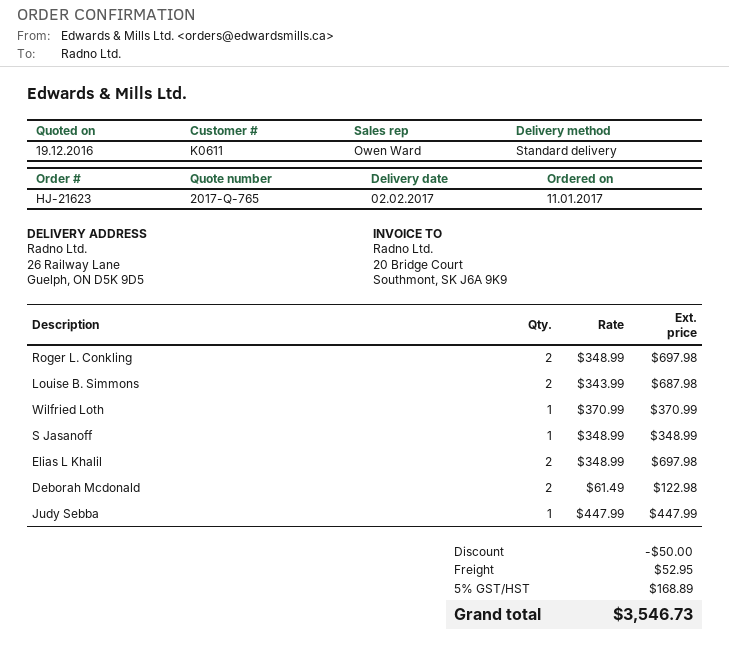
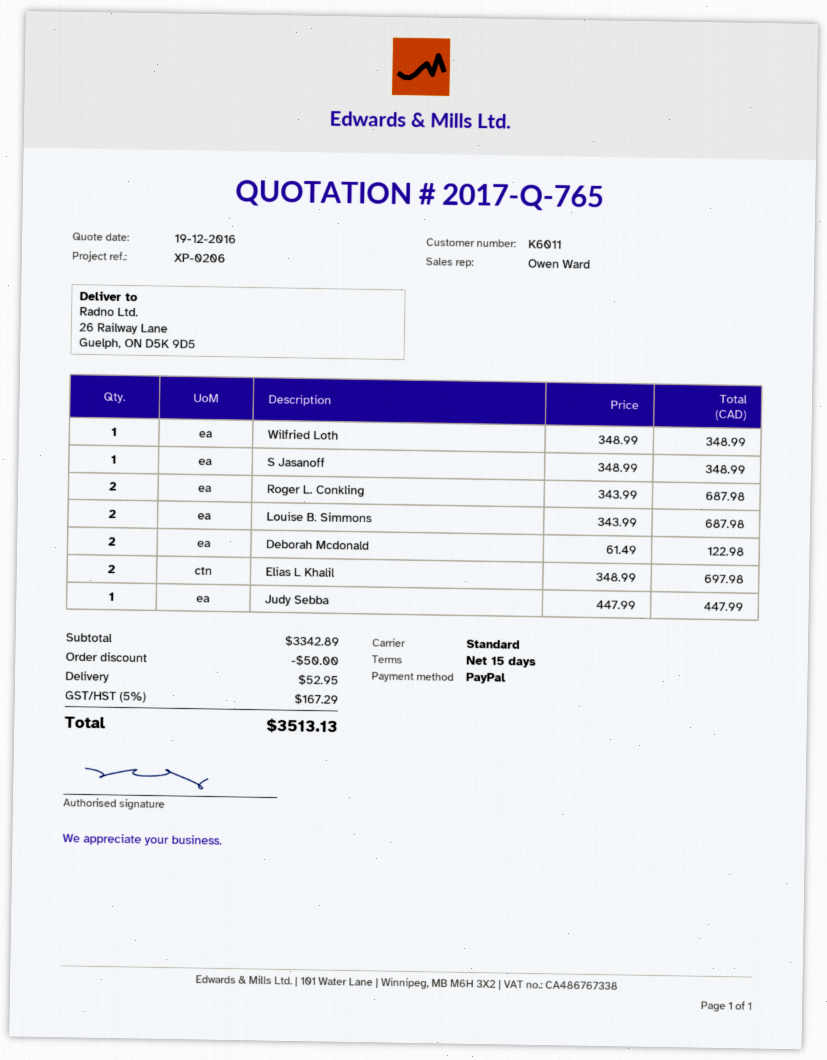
customer number: K0611 -> K6011
Roger L. Conkling: 2 x 348.99 = 697.98 -> 2 x 343.99 = 687.98
Wilfried Loth: 1 x 370.99 = 370.99 -> 1 x 348.99 = 348.99
tax: 5% = 168.89 -> 5% = 167.29
total: 3546.73 -> 3513.13

